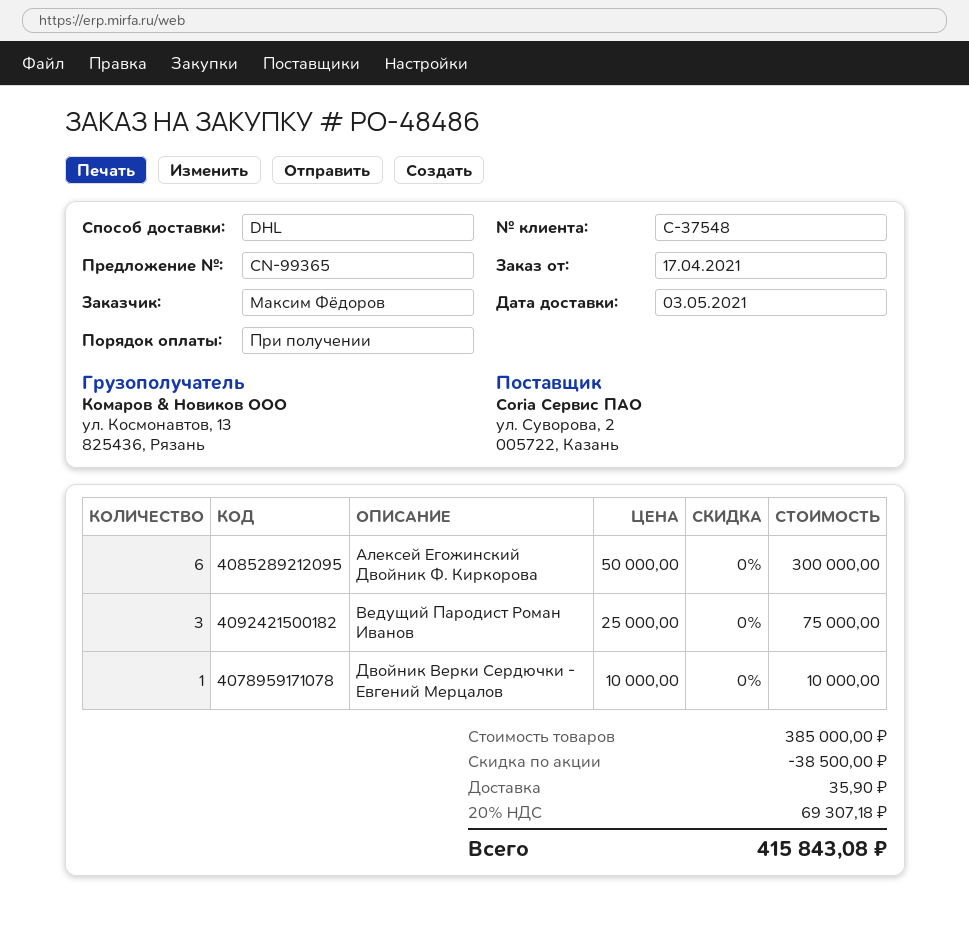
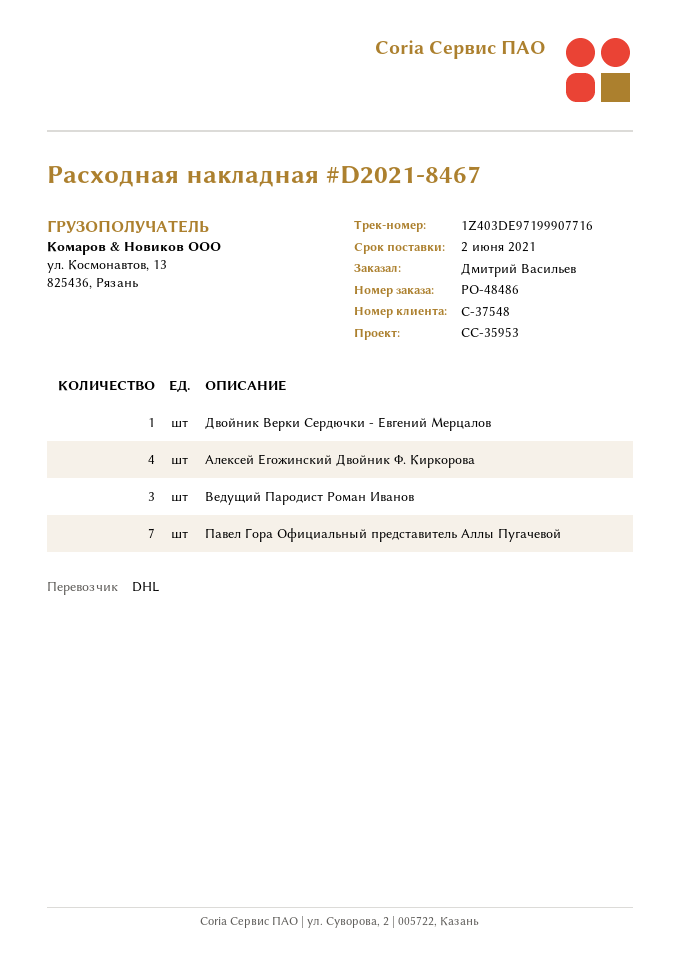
delivery date: 2021-05-03 -> 2021-06-02
ordered by: Максим Фёдоров -> Дмитрий Васильев
Алексей Егожинский Двойник Ф. Киркорова: 6 -> 4
Павел Гора Официальный представитель Аллы Пугачевой: none -> 7

